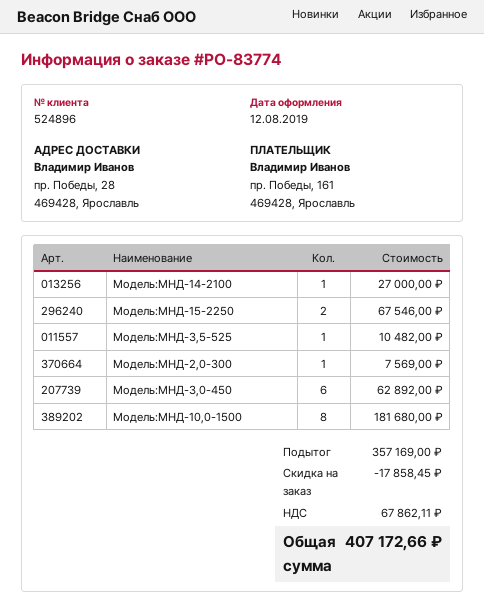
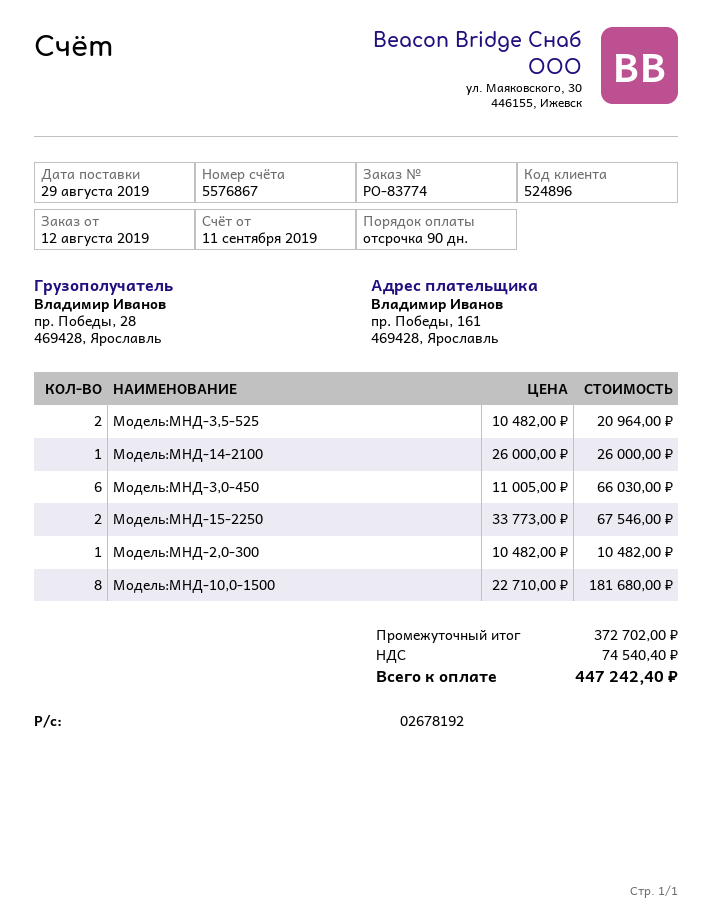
Модель:МНД-14-2100: 1 for 27000.00 -> 1 for 26000.00
Модель:МНД-3,5-525: 1 for 10482.00 -> 2 for 20964.00
Модель:МНД-2,0-300: 1 for 7569.00 -> 1 for 10482.00
Модель:МНД-3,0-450: 6 for 62892.00 -> 6 for 66030.00
subtotal: 357169.00 -> 372702.00
discount: 17858.45 -> none
tax: 67862.11 -> 74540.40
total: 407172.66 -> 447242.40

